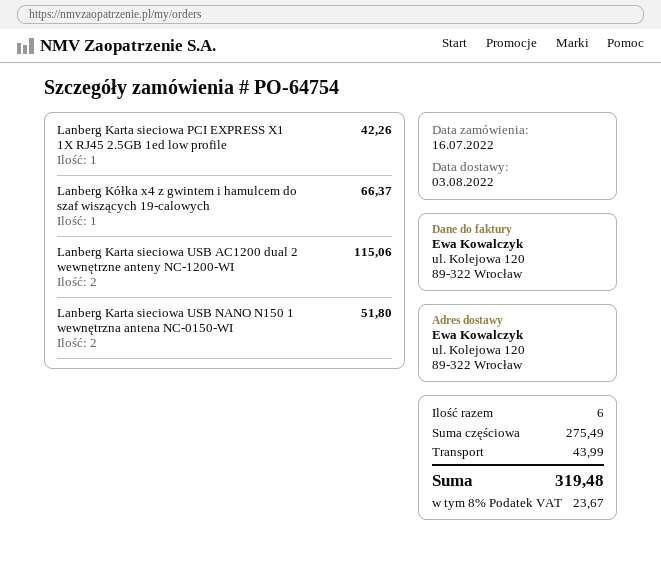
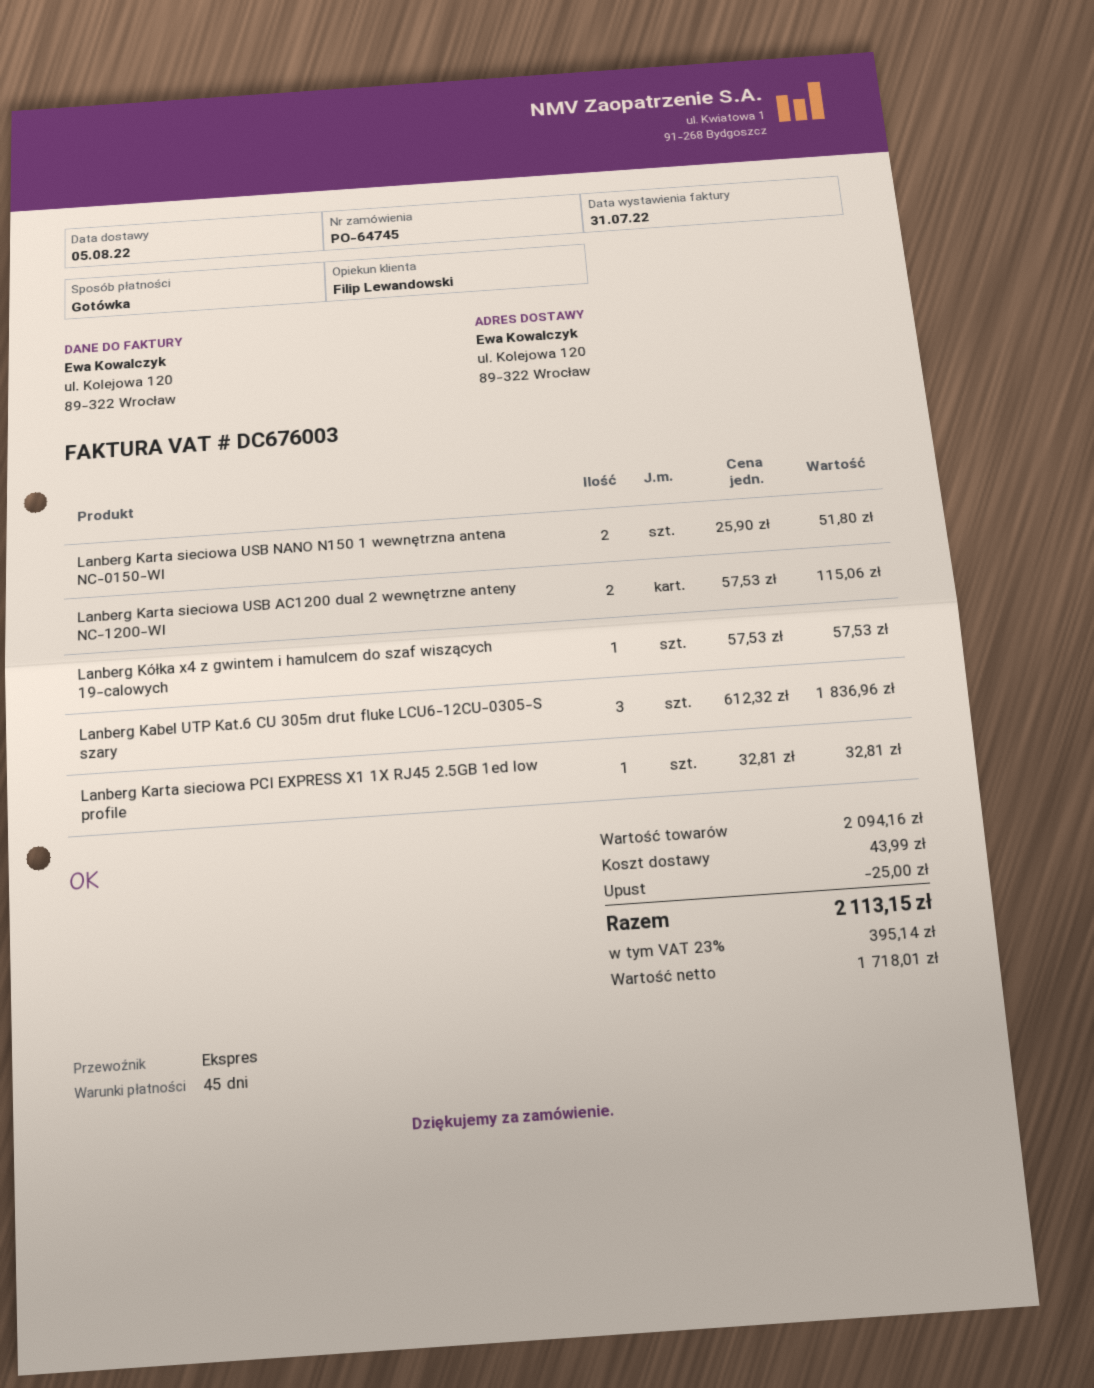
order number: PO-64754 -> PO-64745
delivery date: 2022-08-03 -> 2022-08-05
Lanberg Karta sieciowa PCI EXPRESS X1 1X RJ45 2.5GB 1ed low profile: 1 for 42.26 -> 1 for 32.81
Lanberg Kółka x4 z gwintem i hamulcem do szaf wiszących 19-calowych: 1 for 66.37 -> 1 for 57.53
Lanberg Kabel UTP Kat.6 CU 305m drut fluke LCU6-12CU-0305-S szary: none -> 3 for 1836.96
subtotal: 275.49 -> 2094.16
discount: none -> 25.00
tax: 8% = 23.67 -> 23% = 395.14
total: 319.48 -> 2113.15

